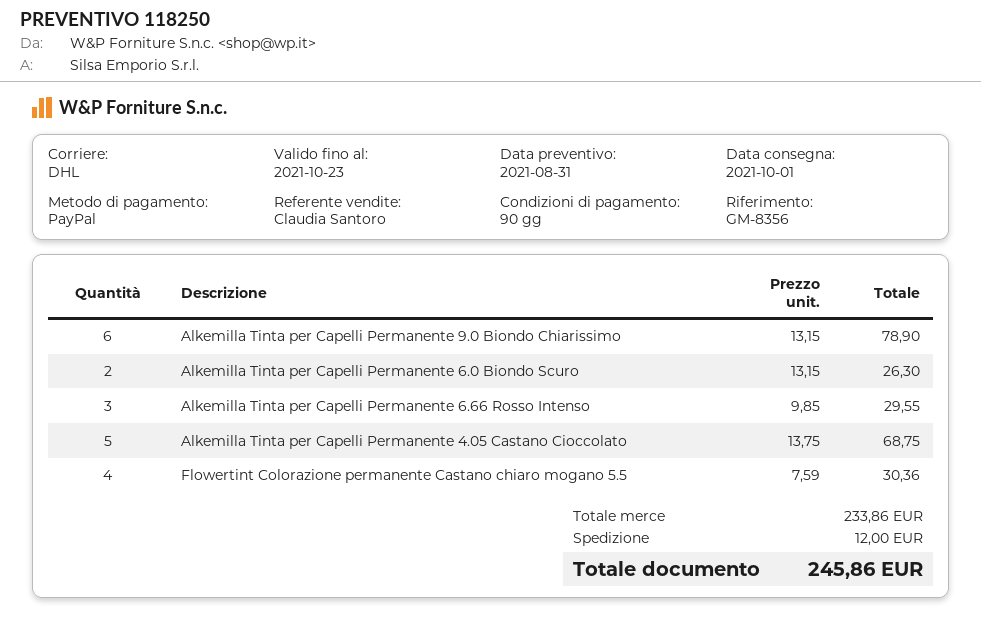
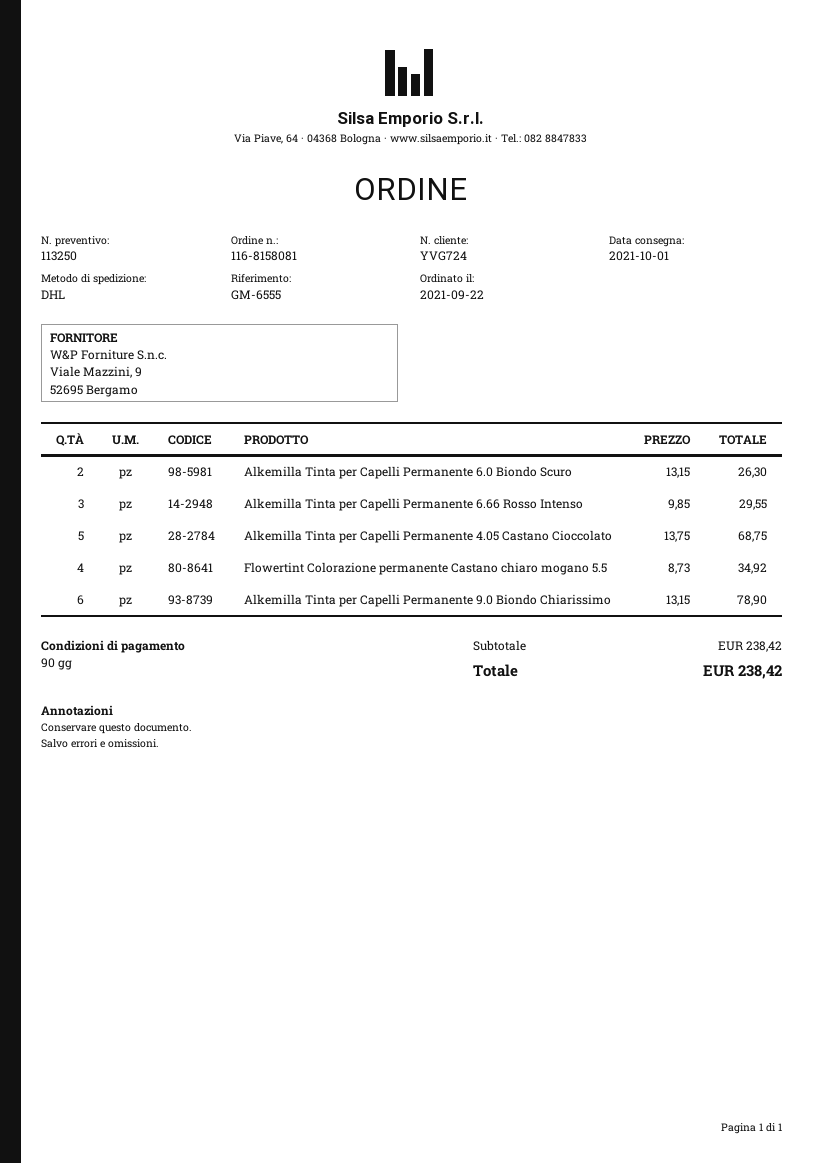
quote number: 118250 -> 113250
reference: GM-8356 -> GM-6555
Flowertint Colorazione permanente Castano chiaro mogano 5.5: 4 x 7.59 = 30.36 -> 4 x 8.73 = 34.92
subtotal: 233.86 -> 238.42
shipping: 12.00 -> none
total: 245.86 -> 238.42

